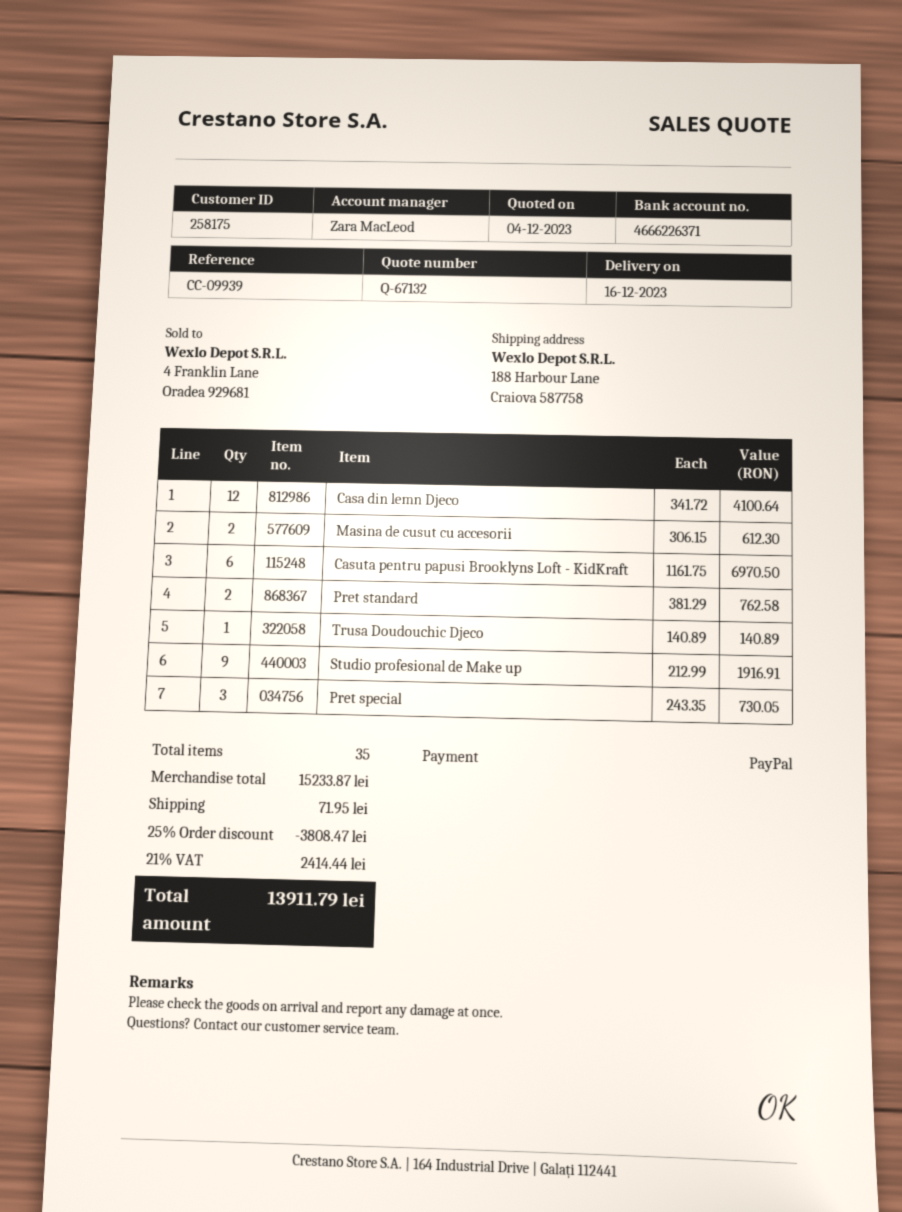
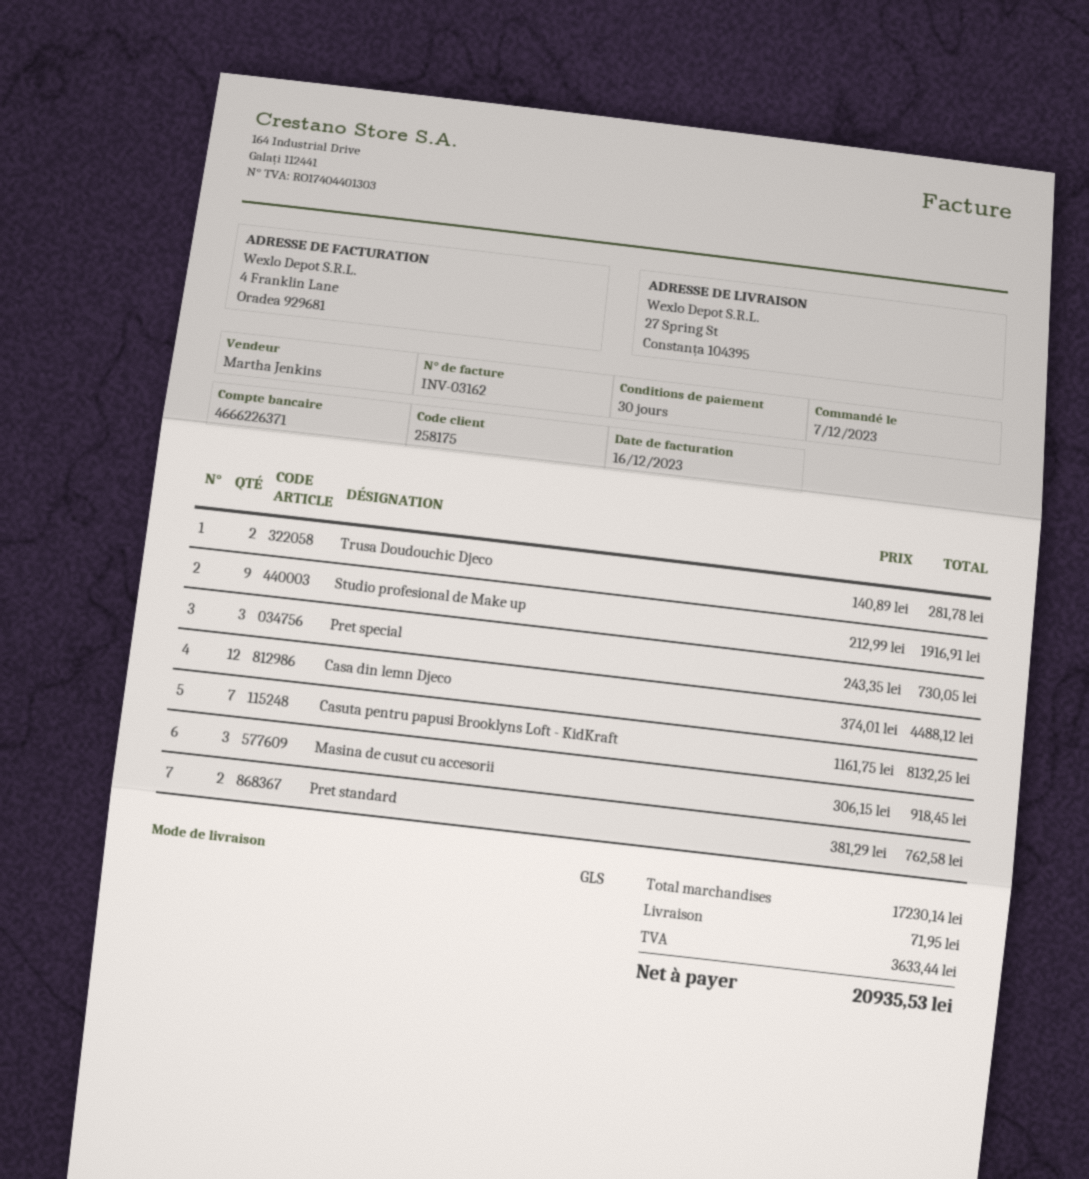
sales rep: Zara MacLeod -> Martha Jenkins
ship to: 188 Harbour Lane, Craiova 587758 -> 27 Spring St, Constanța 104395
Casa din lemn Djeco: 12 x 341.72 = 4100.64 -> 12 x 374.01 = 4488.12
Masina de cusut cu accesorii: 2 x 306.15 = 612.30 -> 3 x 306.15 = 918.45
Casuta pentru papusi Brooklyns Loft - KidKraft: 6 x 1161.75 = 6970.50 -> 7 x 1161.75 = 8132.25
Trusa Doudouchic Djeco: 1 x 140.89 = 140.89 -> 2 x 140.89 = 281.78
subtotal: 15233.87 -> 17230.14
discount: 25% = 3808.47 -> none
tax: 2414.44 -> 3633.44
total: 13911.79 -> 20935.53

